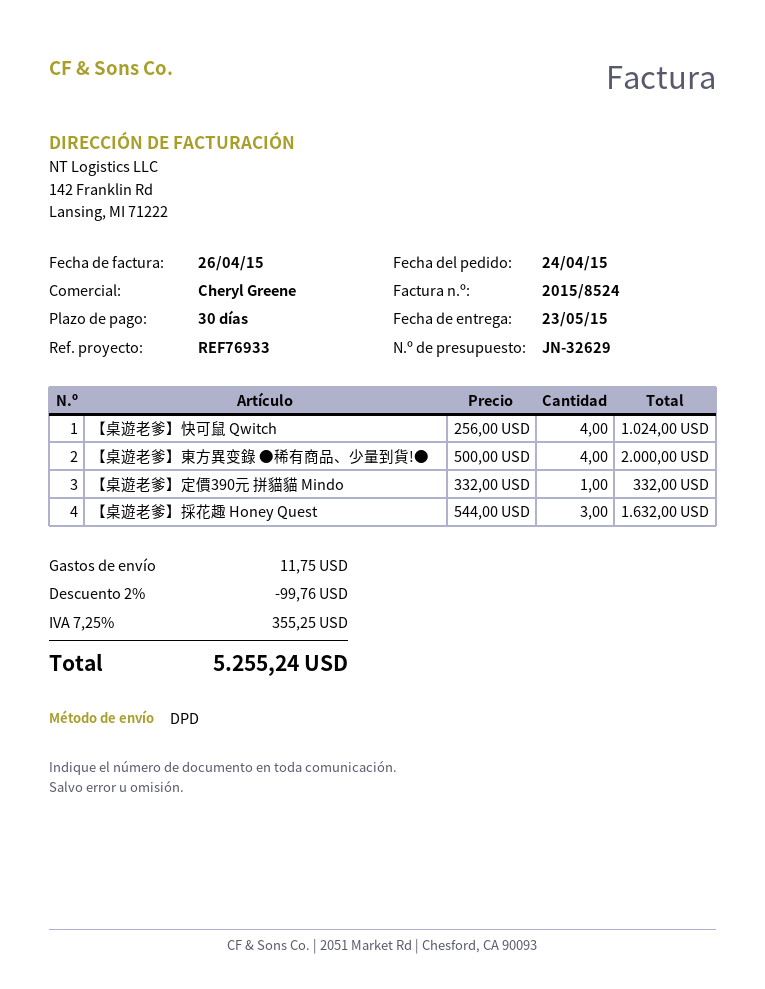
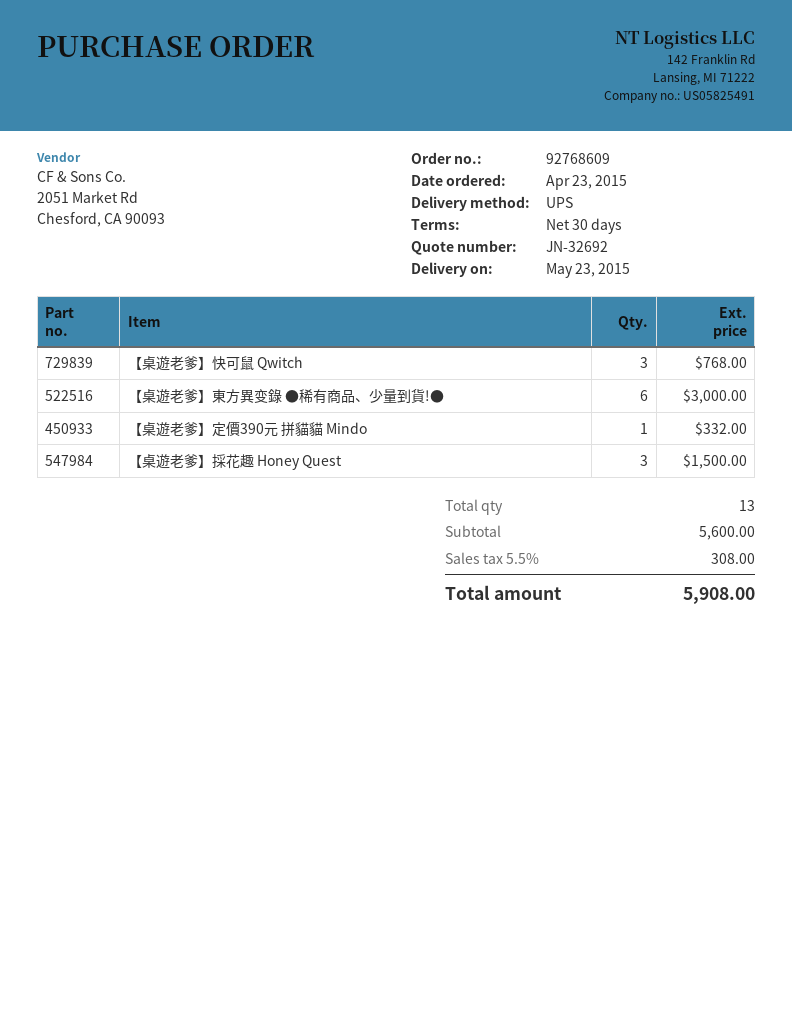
quote number: JN-32629 -> JN-32692
order date: 2015-04-24 -> 2015-04-23
shipping method: DPD -> UPS
【桌遊老爹】快可鼠 Qwitch: 4 for 1024.00 -> 3 for 768.00
【桌遊老爹】東方異变錄 ●稀有商品、少量到貨!●: 4 for 2000.00 -> 6 for 3000.00
【桌遊老爹】採花趣 Honey Quest: 3 for 1632.00 -> 3 for 1500.00
discount: 2% = 99.76 -> none
shipping: 11.75 -> none
tax: 7.25% = 355.25 -> 5.5% = 308.00
total: 5255.24 -> 5908.00

